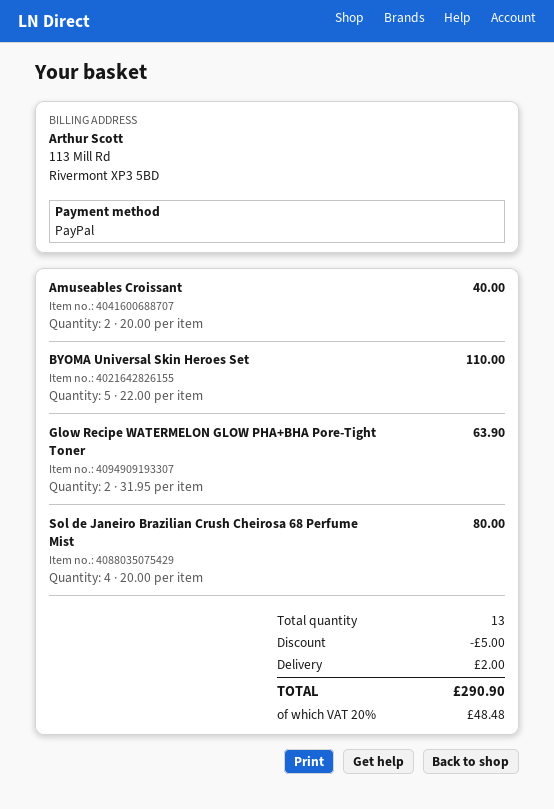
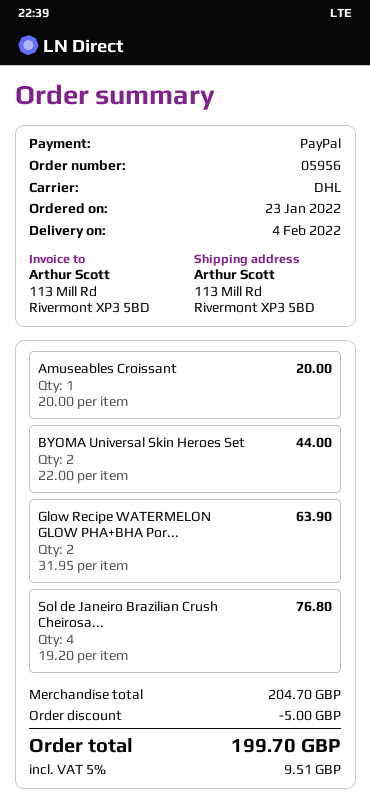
Amuseables Croissant: 2 x 20.00 = 40.00 -> 1 x 20.00 = 20.00
BYOMA Universal Skin Heroes Set: 5 x 22.00 = 110.00 -> 2 x 22.00 = 44.00
Sol de Janeiro Brazilian Crush Cheirosa 68 Perfume Mist: 4 x 20.00 = 80.00 -> 4 x 19.20 = 76.80
shipping: 2.00 -> none
tax: 20% = 48.48 -> 5% = 9.51
total: 290.90 -> 199.70

